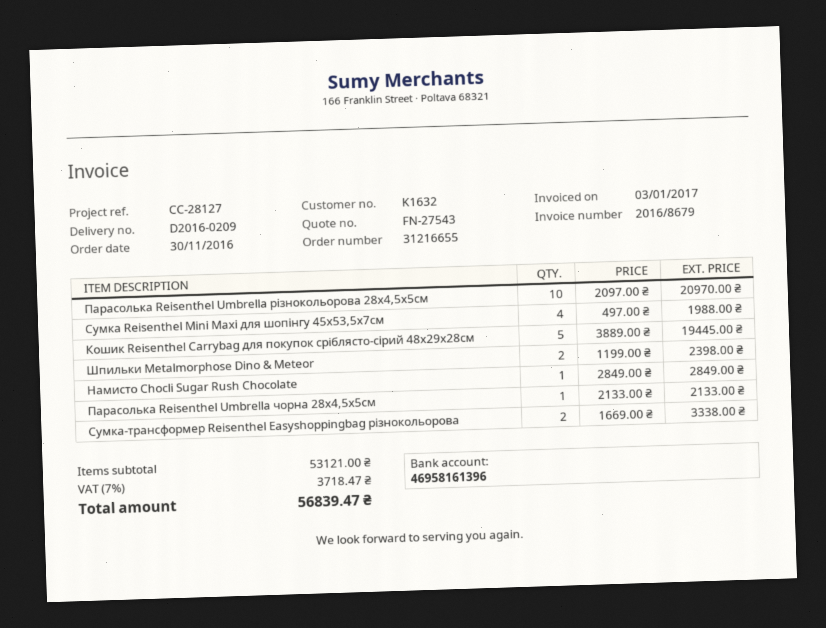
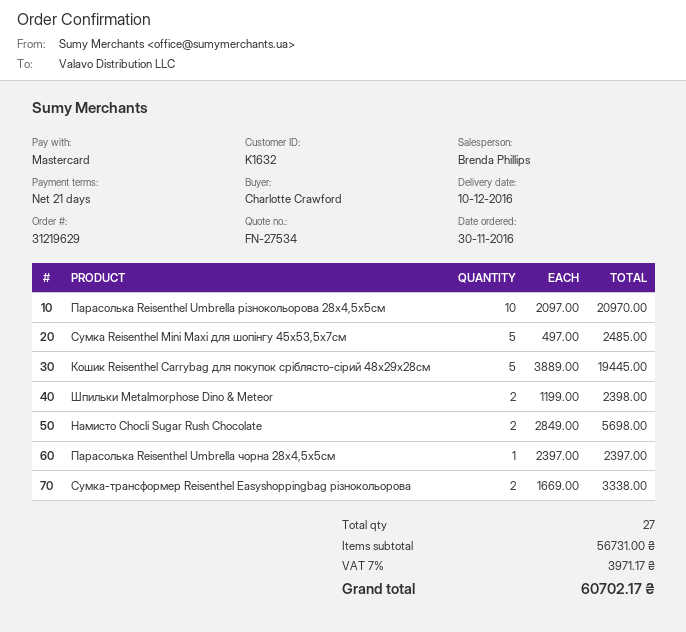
quote number: FN-27543 -> FN-27534
order number: 31216655 -> 31219629
Сумка Reisenthel Mini Maxi для шопінгу 45х53,5х7см: 4 x 497.00 = 1988.00 -> 5 x 497.00 = 2485.00
Намисто Chocli Sugar Rush Chocolate: 1 x 2849.00 = 2849.00 -> 2 x 2849.00 = 5698.00
Парасолька Reisenthel Umbrella чорна 28х4,5х5см: 1 x 2133.00 = 2133.00 -> 1 x 2397.00 = 2397.00
subtotal: 53121.00 -> 56731.00
tax: 7% = 3718.47 -> 7% = 3971.17
total: 56839.47 -> 60702.17

